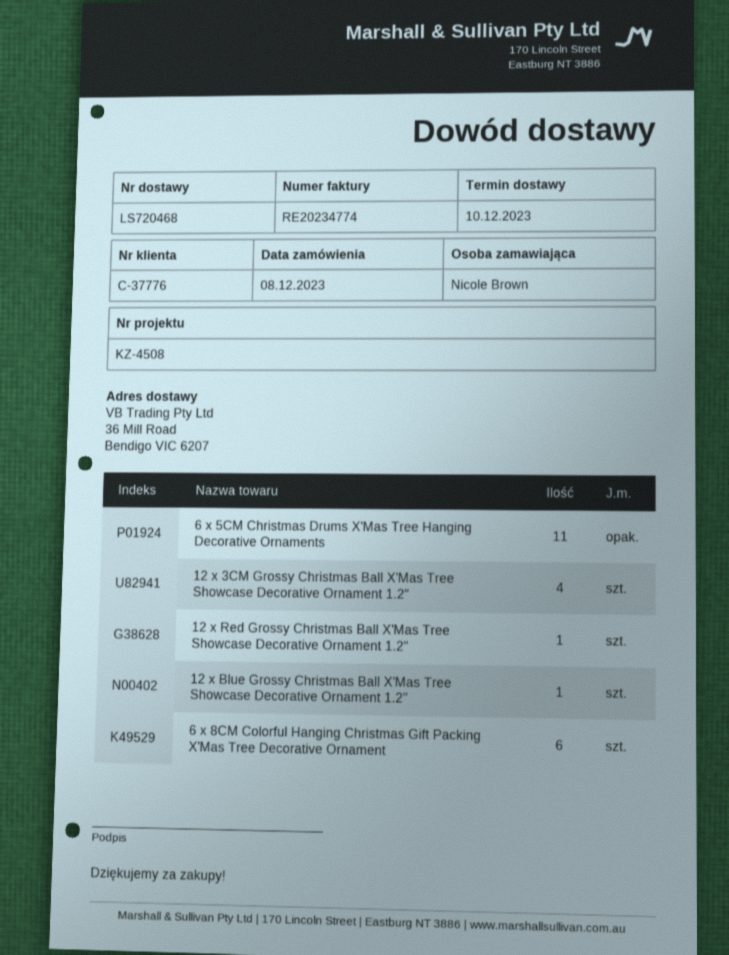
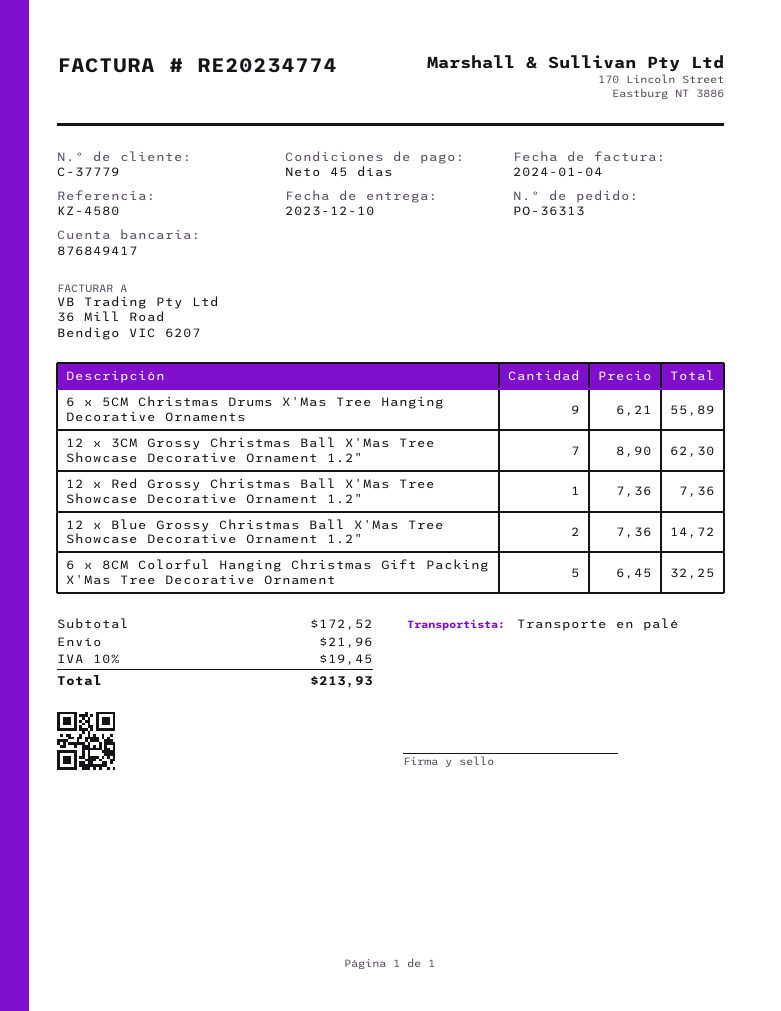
customer number: C-37776 -> C-37779
reference: KZ-4508 -> KZ-4580
6 x 5CM Christmas Drums X'Mas Tree Hanging Decorative Ornaments: 11 -> 9
12 x 3CM Grossy Christmas Ball X'Mas Tree Showcase Decorative Ornament 1.2": 4 -> 7
12 x Blue Grossy Christmas Ball X'Mas Tree Showcase Decorative Ornament 1.2": 1 -> 2
6 x 8CM Colorful Hanging Christmas Gift Packing X'Mas Tree Decorative Ornament: 6 -> 5

